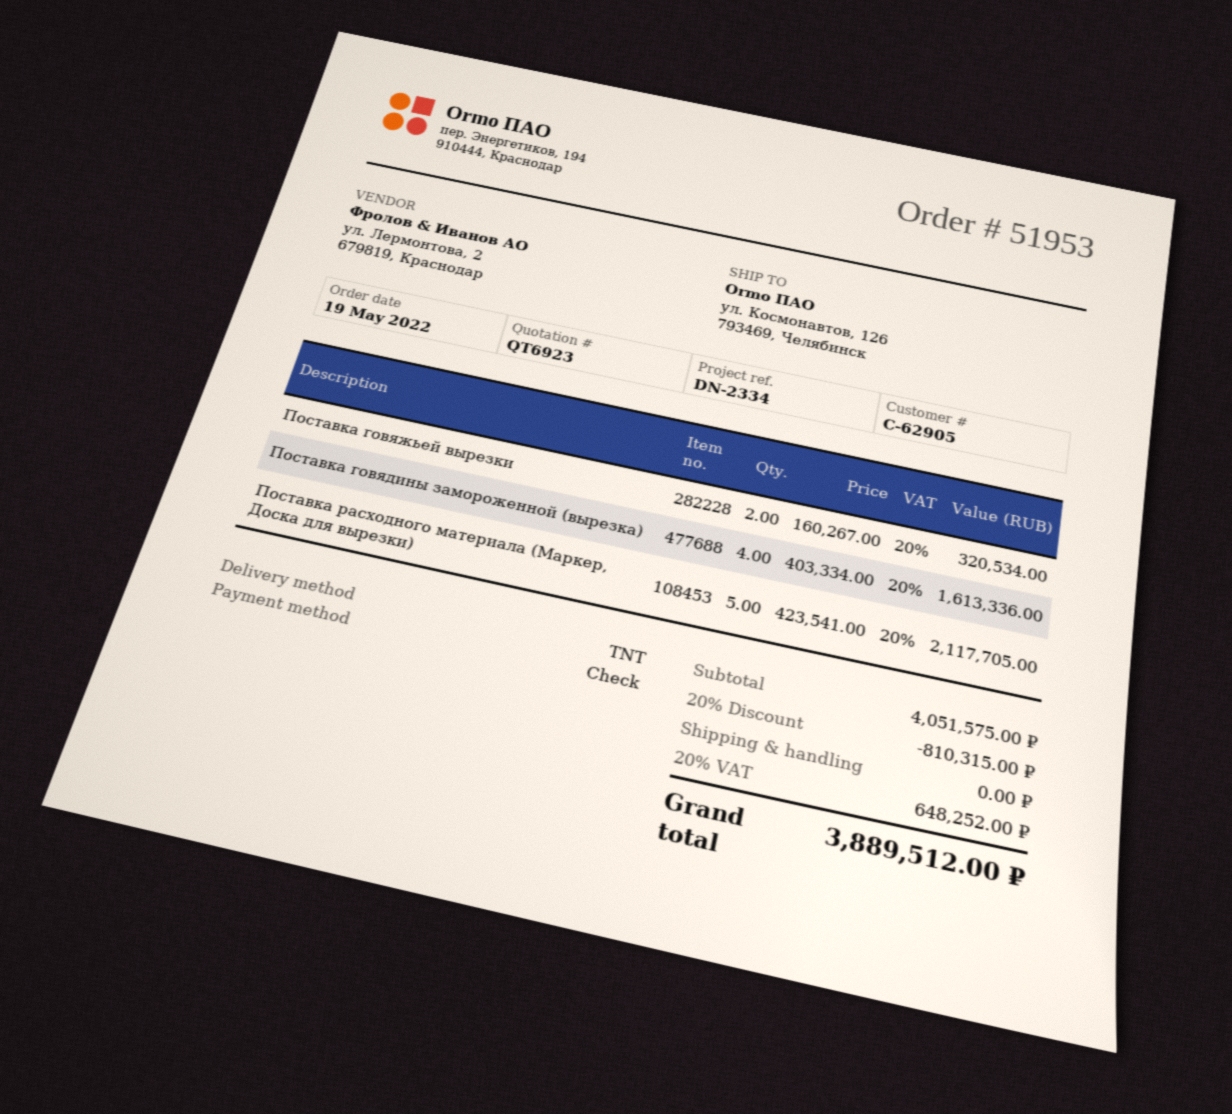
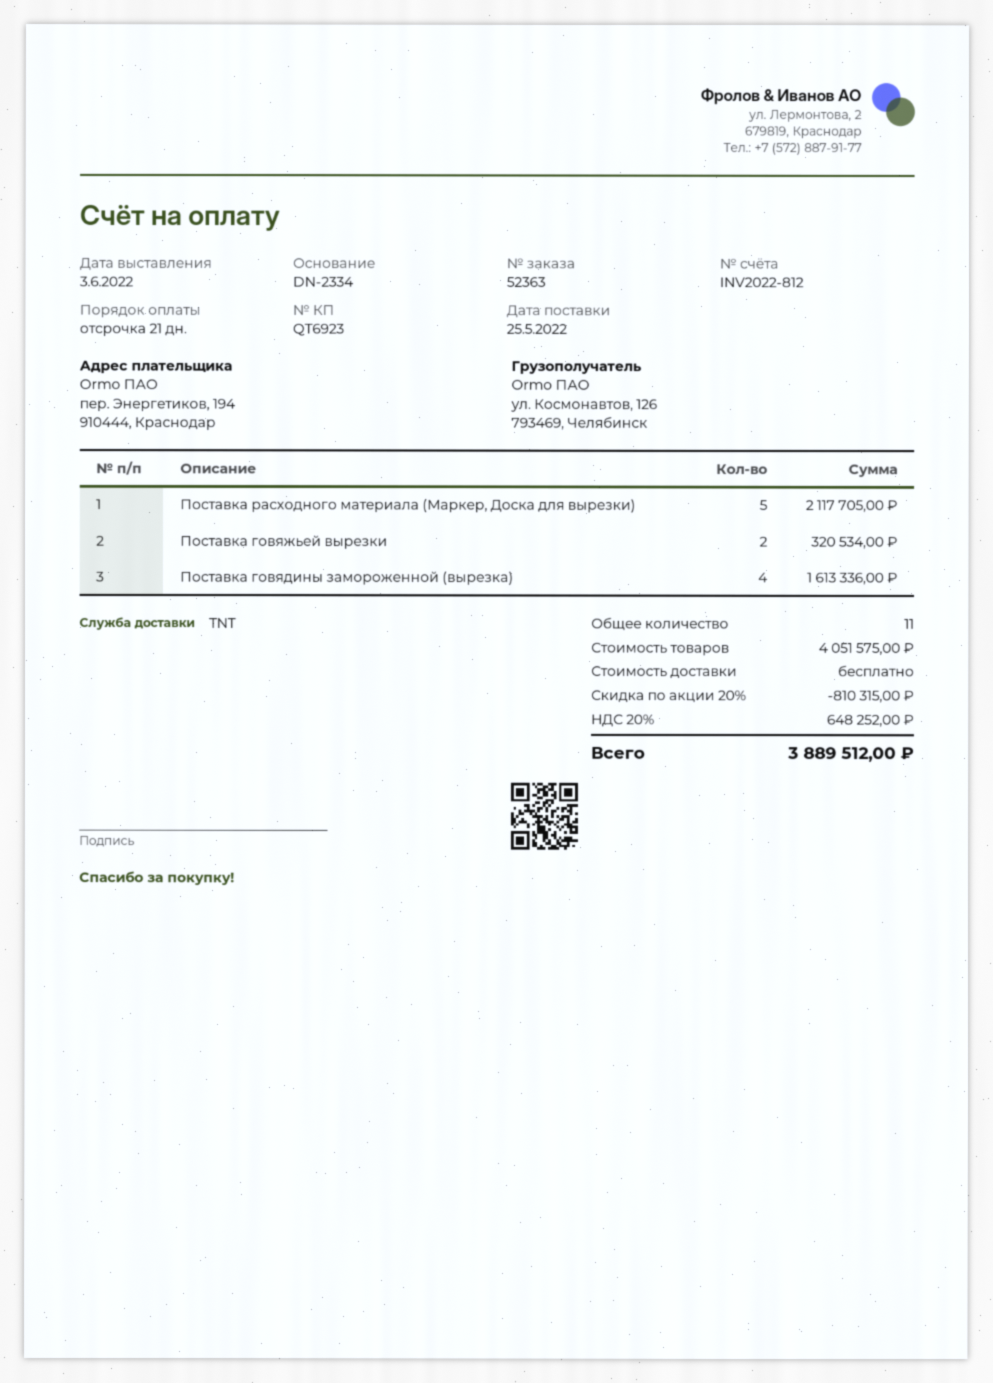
order number: 51953 -> 52363

